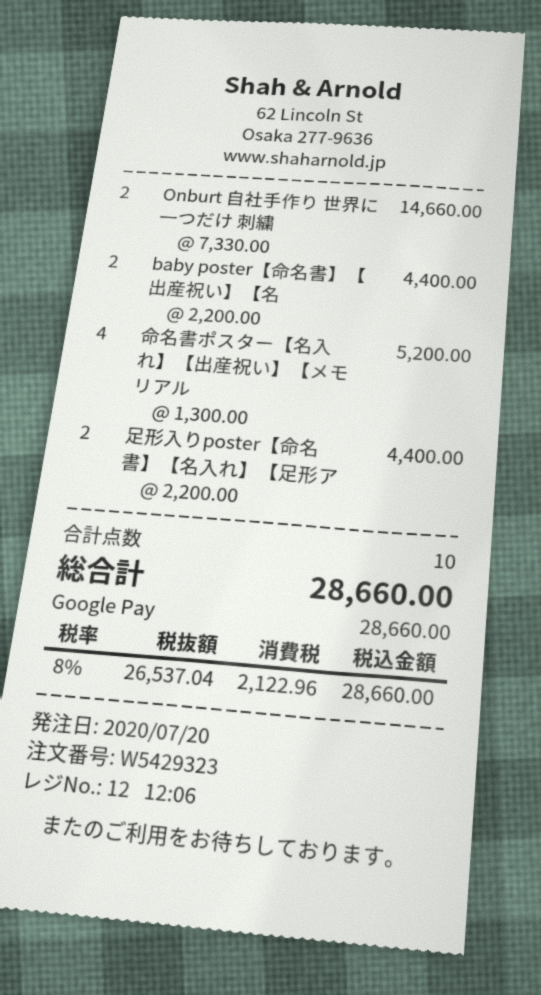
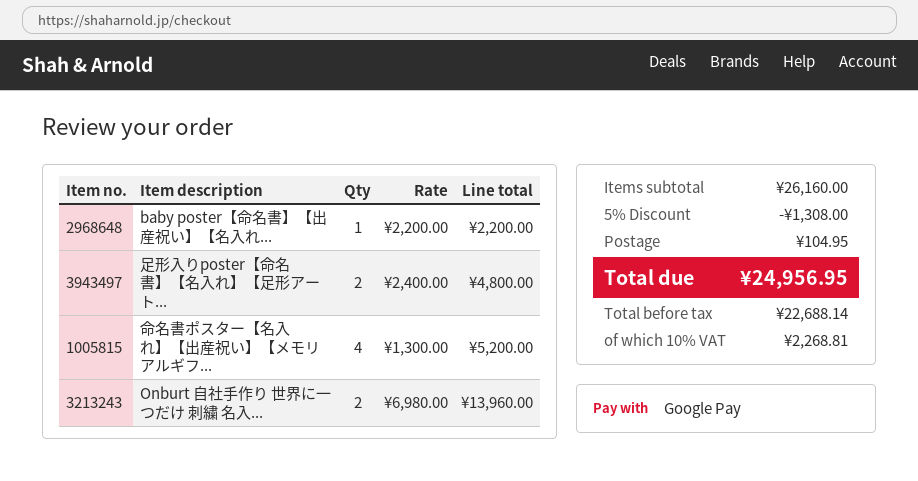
Onburt 自社手作り 世界に一つだけ 刺繍: 2 x 7330.00 = 14660.00 -> 2 x 6980.00 = 13960.00
baby poster【命名書】【出産祝い】【名: 2 x 2200.00 = 4400.00 -> 1 x 2200.00 = 2200.00
足形入りposter【命名書】【名入れ】【足形ア: 2 x 2200.00 = 4400.00 -> 2 x 2400.00 = 4800.00
discount: none -> 5% = 1308.00
shipping: none -> 104.95
net: 26537.04 -> 22688.14
tax: 8% = 2122.96 -> 10% = 2268.81
total: 28660.00 -> 24956.95

